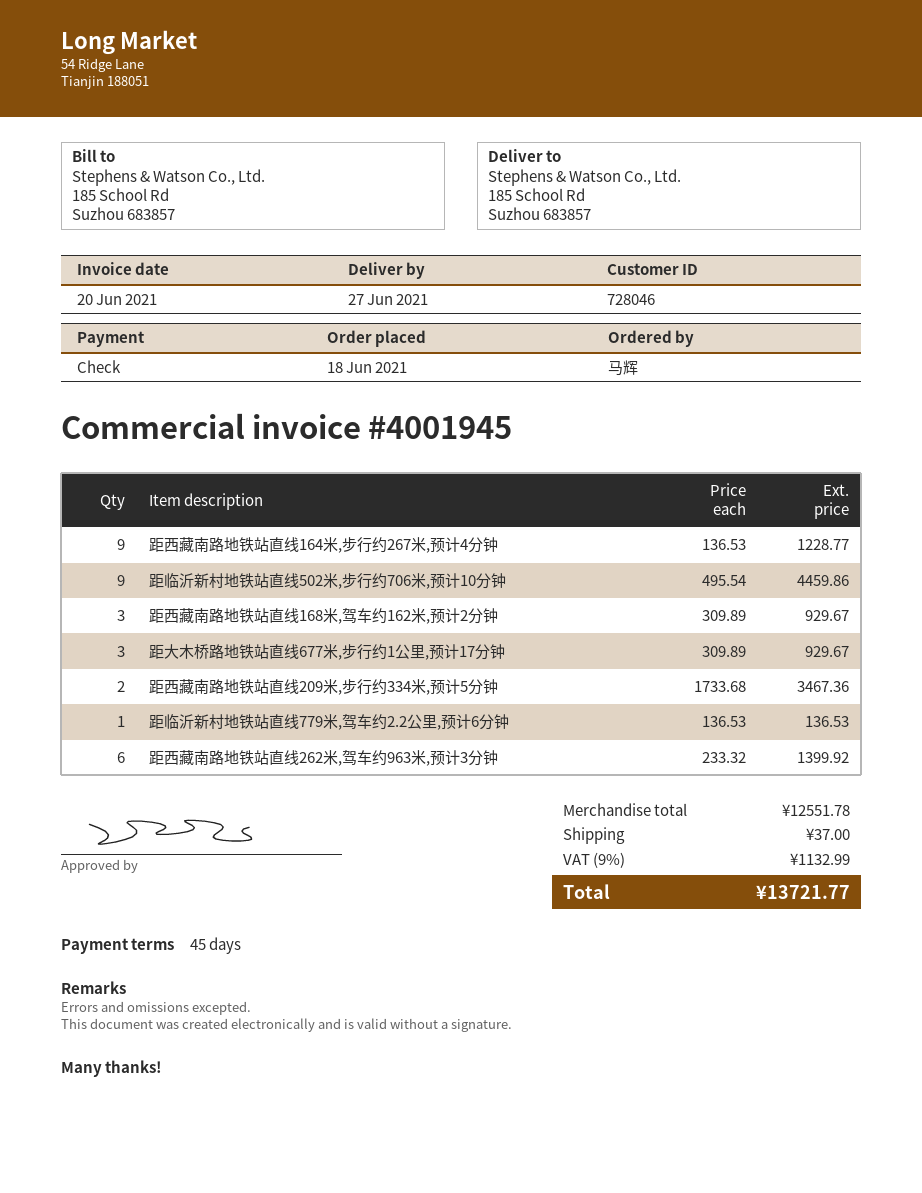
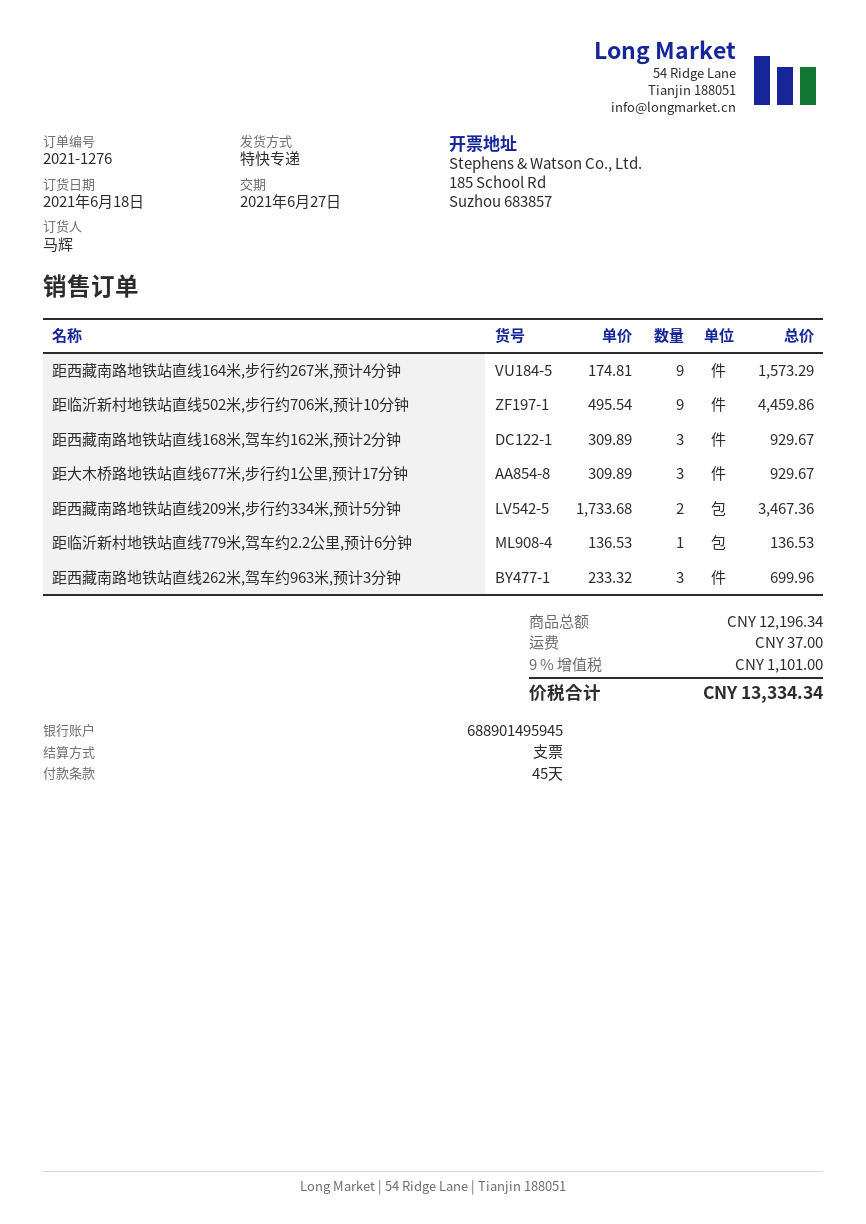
距西藏南路地铁站直线164米,步行约267米,预计4分钟: 9 x 136.53 = 1228.77 -> 9 x 174.81 = 1573.29
距西藏南路地铁站直线262米,驾车约963米,预计3分钟: 6 x 233.32 = 1399.92 -> 3 x 233.32 = 699.96
subtotal: 12551.78 -> 12196.34
tax: 9% = 1132.99 -> 9% = 1101.00
total: 13721.77 -> 13334.34

